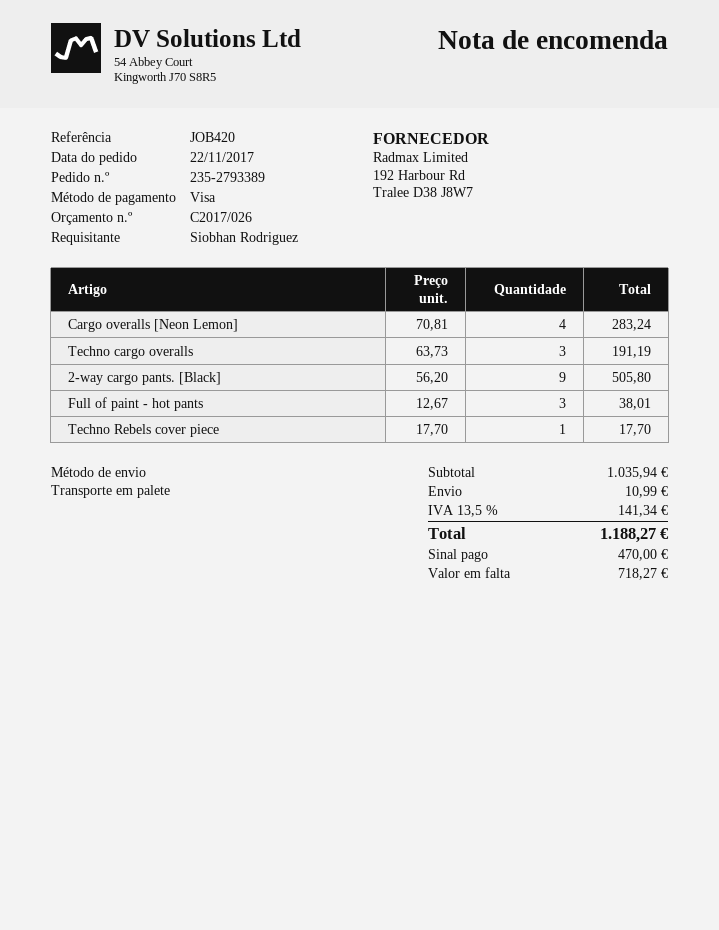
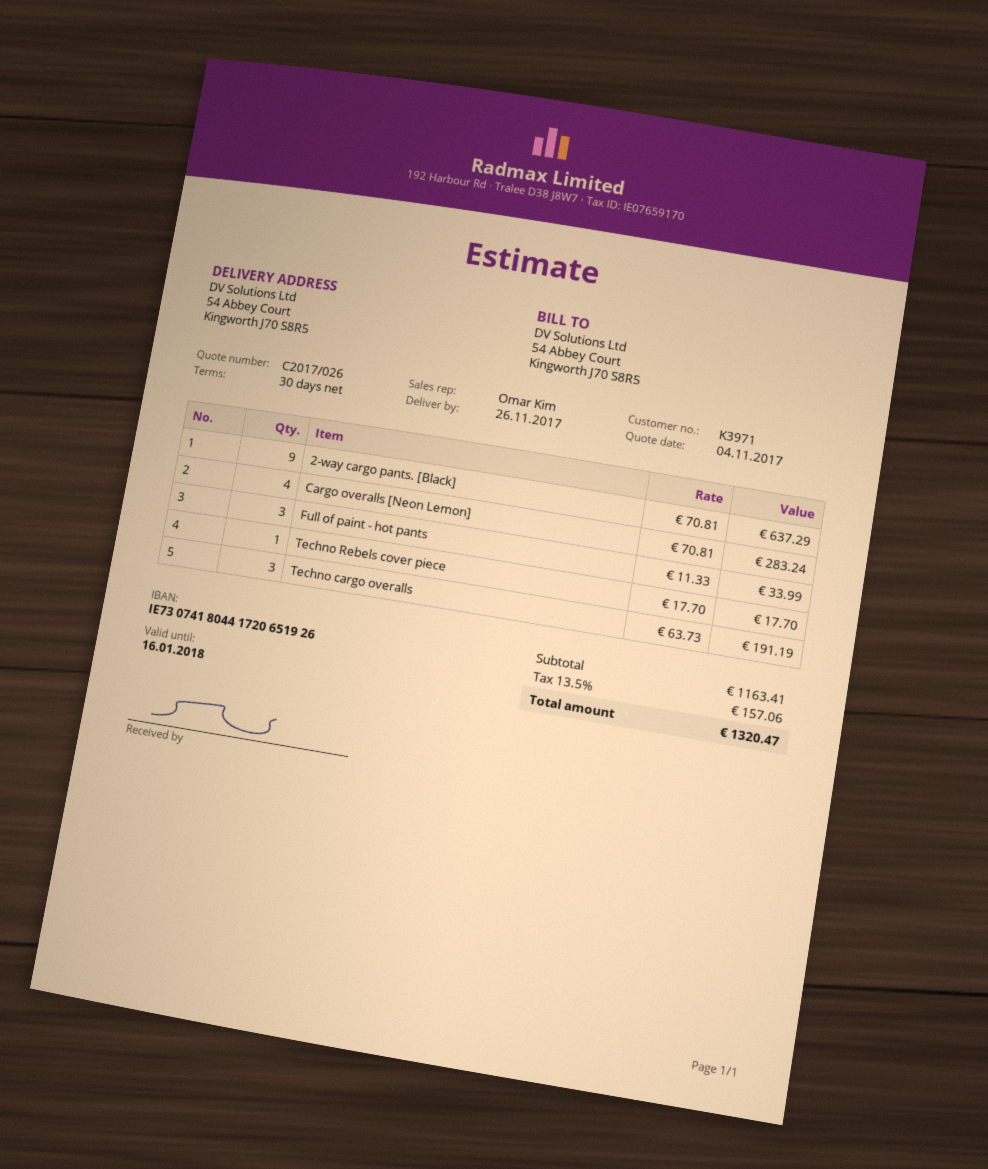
2-way cargo pants. [Black]: 9 x 56.20 = 505.80 -> 9 x 70.81 = 637.29
Full of paint - hot pants: 3 x 12.67 = 38.01 -> 3 x 11.33 = 33.99
subtotal: 1035.94 -> 1163.41
shipping: 10.99 -> none
tax: 13.5% = 141.34 -> 13.5% = 157.06
total: 1188.27 -> 1320.47

